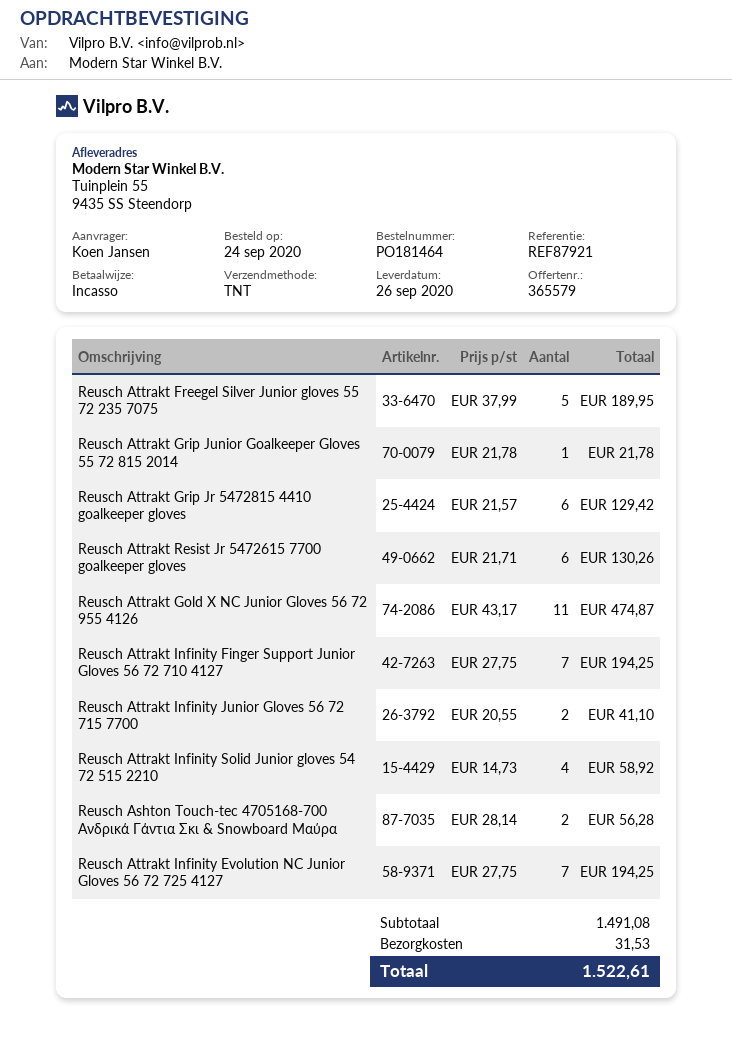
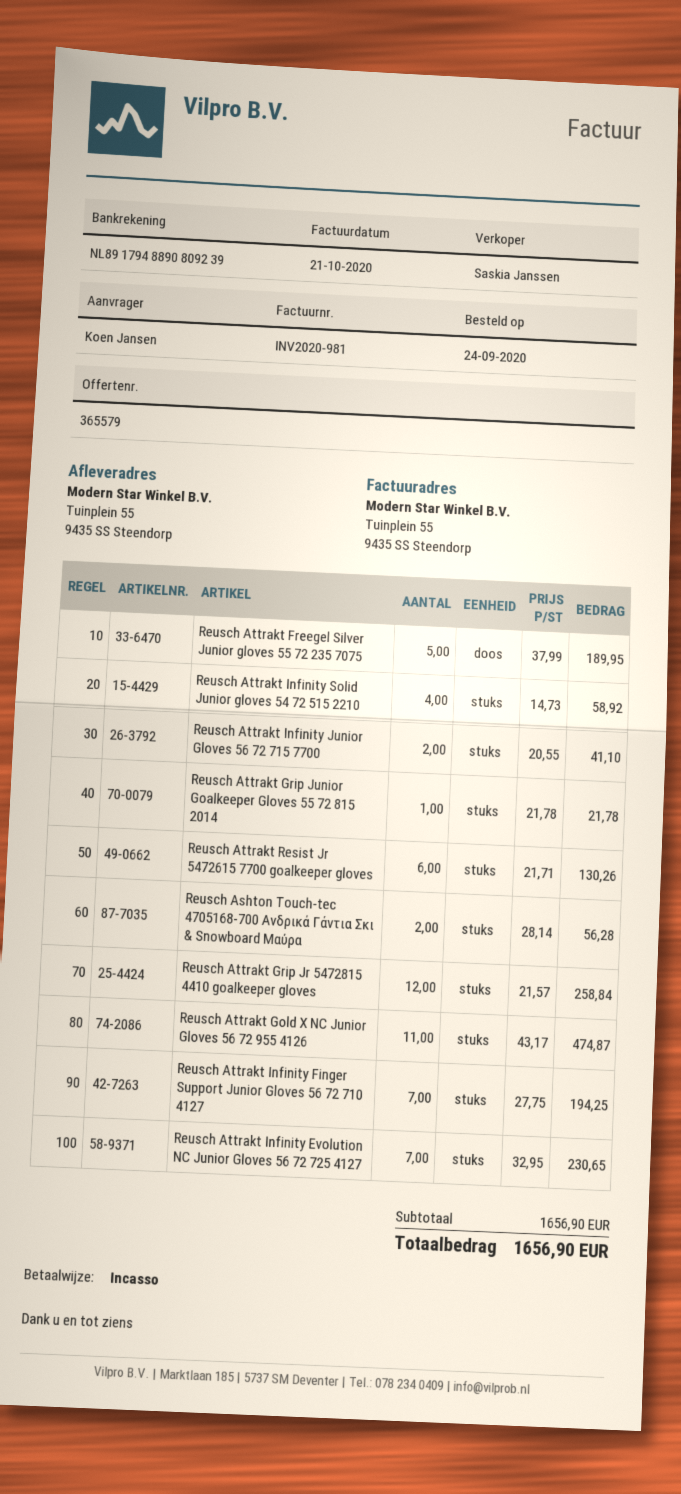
Reusch Attrakt Grip Jr 5472815 4410 goalkeeper gloves: 6 x 21.57 = 129.42 -> 12 x 21.57 = 258.84
Reusch Attrakt Infinity Evolution NC Junior Gloves 56 72 725 4127: 7 x 27.75 = 194.25 -> 7 x 32.95 = 230.65
subtotal: 1491.08 -> 1656.90
shipping: 31.53 -> none
total: 1522.61 -> 1656.90

